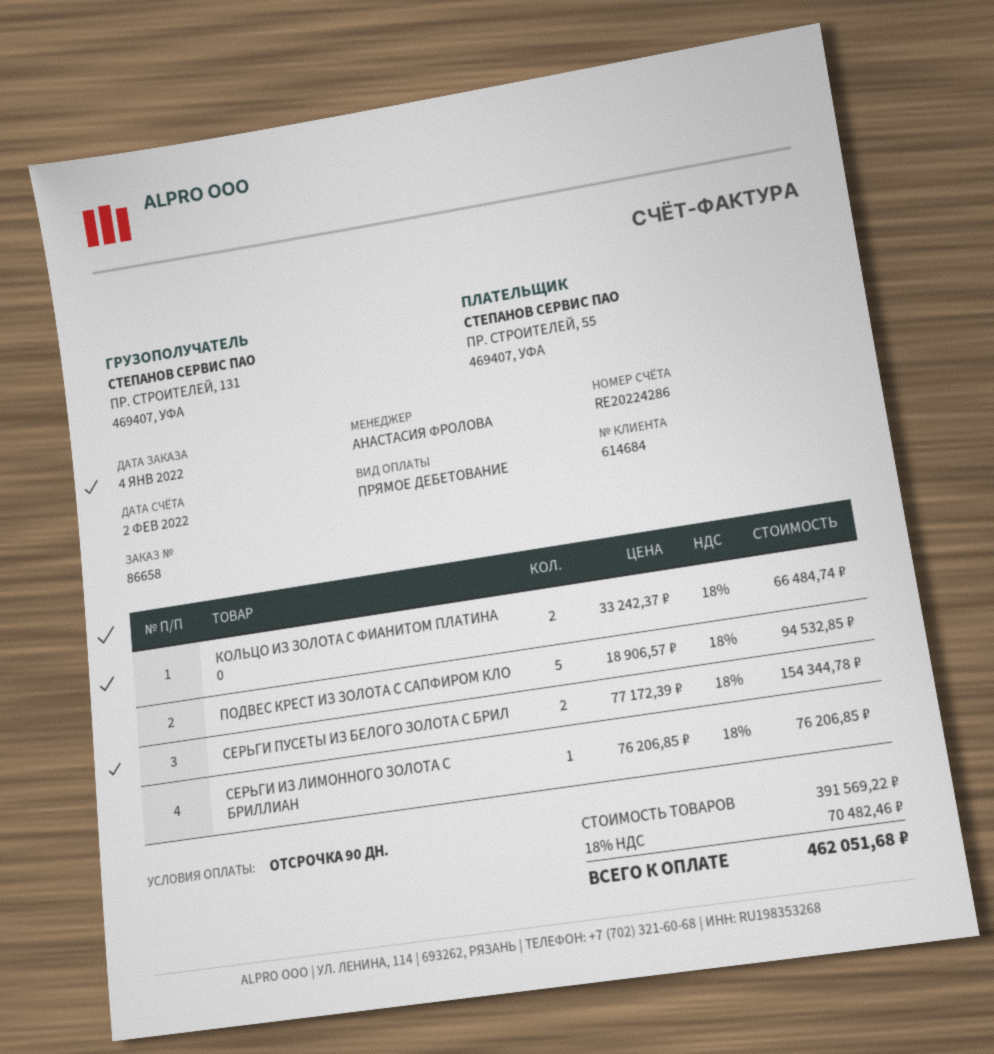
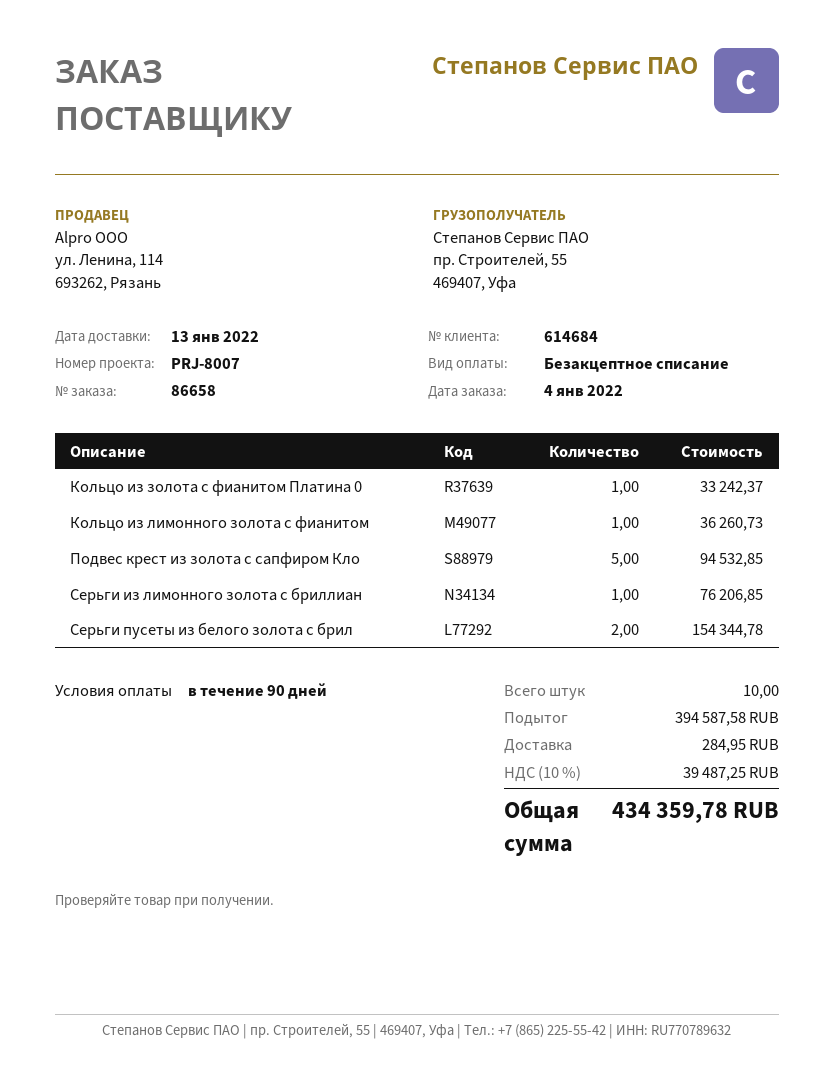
ship to: ПР. СТРОИТЕЛЕЙ, 131, 469407, УФА -> пр. Строителей, 55, 469407, Уфа
КОЛЬЦО ИЗ ЗОЛОТА С ФИАНИТОМ ПЛАТИНА 0: 2 for 66484.74 -> 1 for 33242.37
Кольцо из лимонного золота с фианитом: none -> 1 for 36260.73
subtotal: 391569.22 -> 394587.58
shipping: none -> 284.95
tax: 18% = 70482.46 -> 10% = 39487.25
total: 462051.68 -> 434359.78

